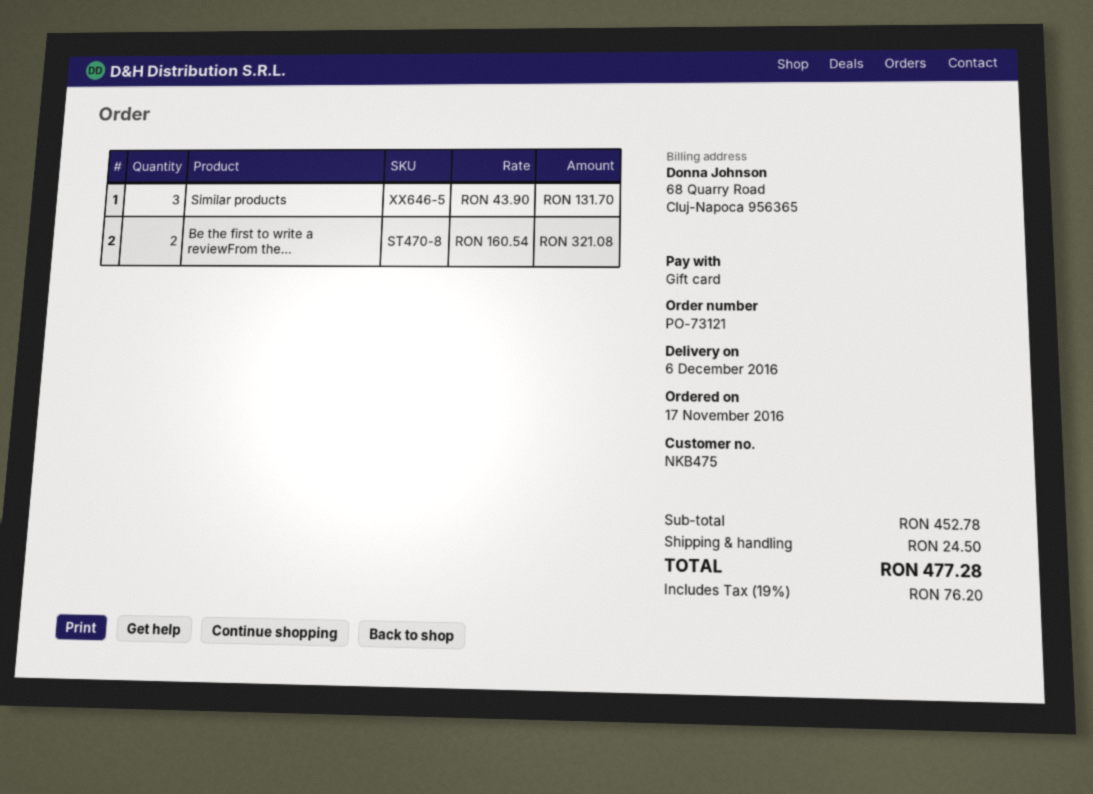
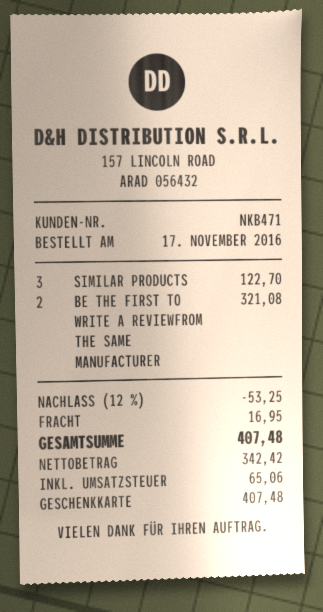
customer number: NKB475 -> NKB471
Similar products: 3 for 131.70 -> 3 for 122.70
discount: none -> 12% = 53.25
shipping: 24.50 -> 16.95
tax: 76.20 -> 65.06
total: 477.28 -> 407.48

